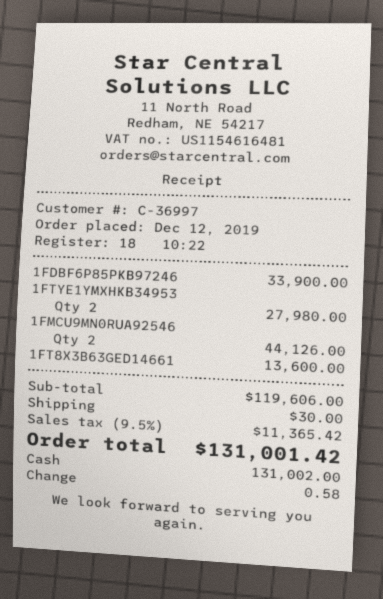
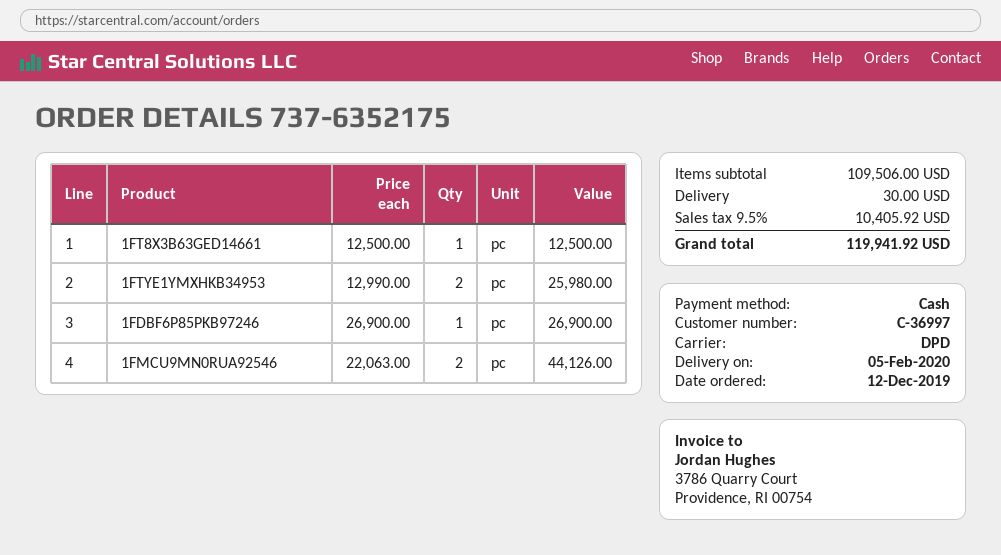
1FDBF6P85PKB97246: 1 for 33900.00 -> 1 for 26900.00
1FTYE1YMXHKB34953: 2 for 27980.00 -> 2 for 25980.00
1FT8X3B63GED14661: 1 for 13600.00 -> 1 for 12500.00
subtotal: 119606.00 -> 109506.00
tax: 9.5% = 11365.42 -> 9.5% = 10405.92
total: 131001.42 -> 119941.92

